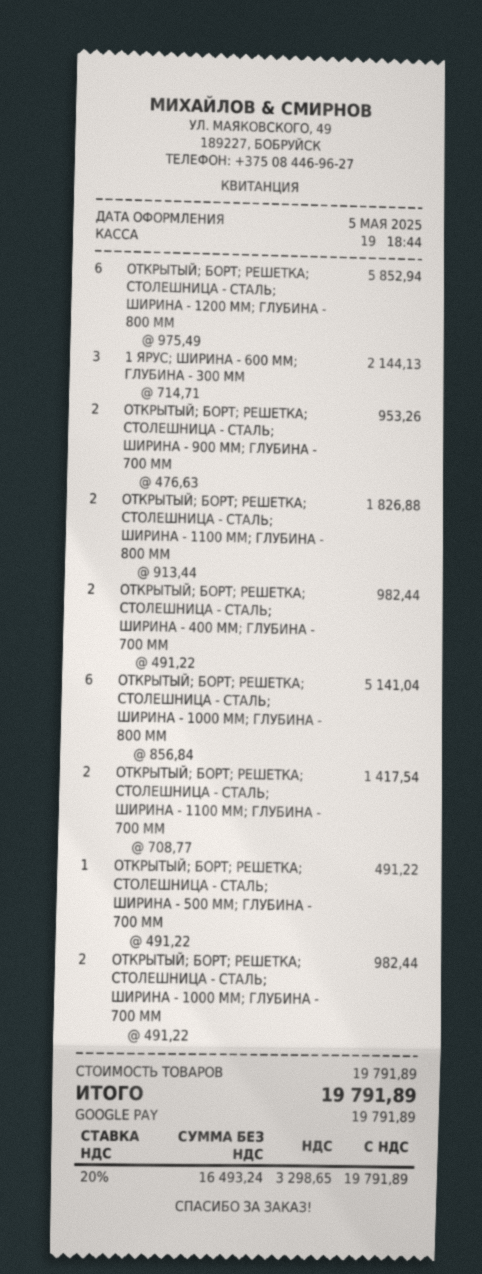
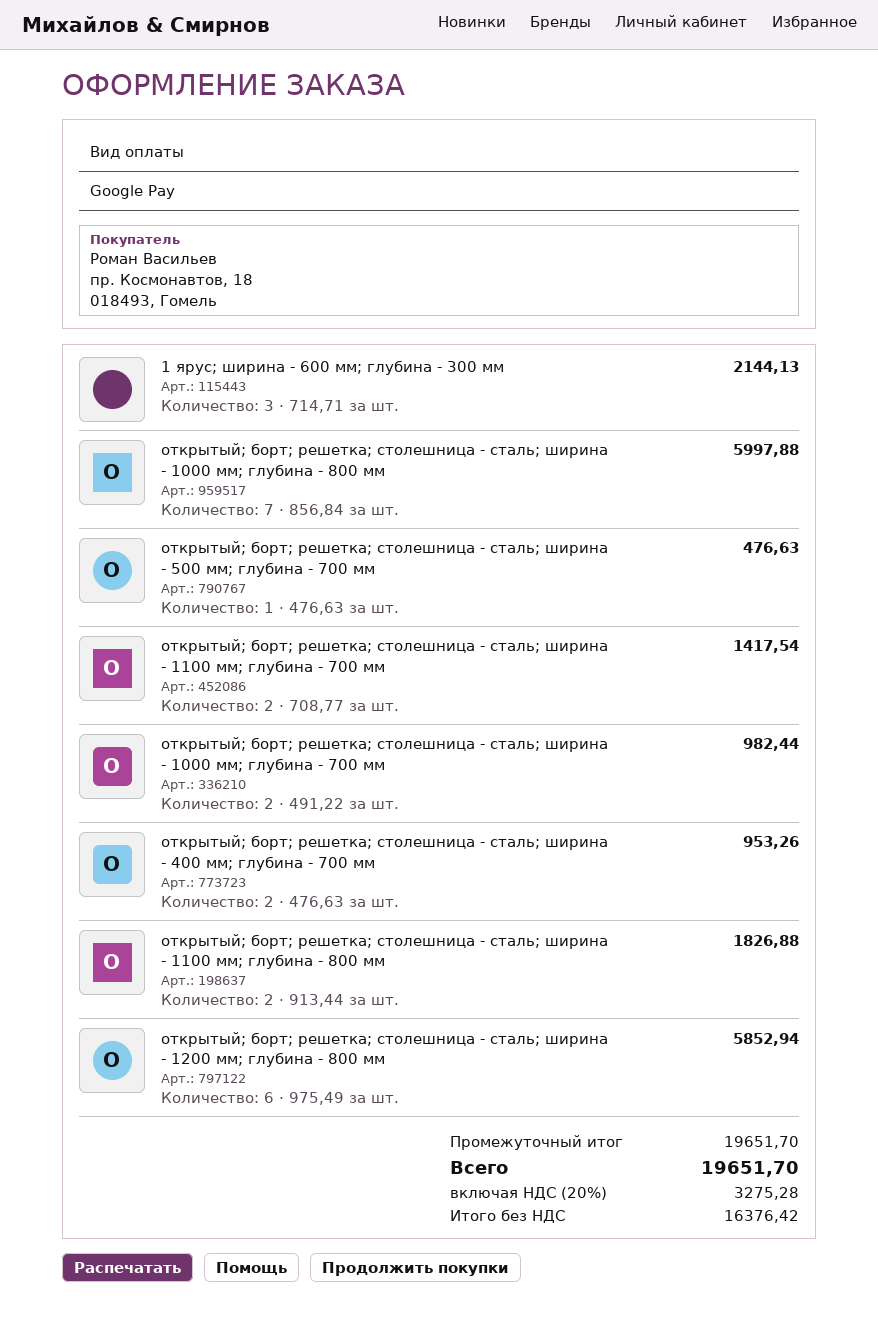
ОТКРЫТЫЙ; БОРТ; РЕШЕТКА; СТОЛЕШНИЦА - СТАЛЬ; ШИРИНА - 900 ММ; ГЛУБИНА - 700 ММ: 2 x 476.63 = 953.26 -> none
ОТКРЫТЫЙ; БОРТ; РЕШЕТКА; СТОЛЕШНИЦА - СТАЛЬ; ШИРИНА - 400 ММ; ГЛУБИНА - 700 ММ: 2 x 491.22 = 982.44 -> 2 x 476.63 = 953.26
ОТКРЫТЫЙ; БОРТ; РЕШЕТКА; СТОЛЕШНИЦА - СТАЛЬ; ШИРИНА - 1000 ММ; ГЛУБИНА - 800 ММ: 6 x 856.84 = 5141.04 -> 7 x 856.84 = 5997.88
ОТКРЫТЫЙ; БОРТ; РЕШЕТКА; СТОЛЕШНИЦА - СТАЛЬ; ШИРИНА - 500 ММ; ГЛУБИНА - 700 ММ: 1 x 491.22 = 491.22 -> 1 x 476.63 = 476.63
subtotal: 19791.89 -> 19651.70
net: 16493.24 -> 16376.42
tax: 20% = 3298.65 -> 20% = 3275.28
total: 19791.89 -> 19651.70

